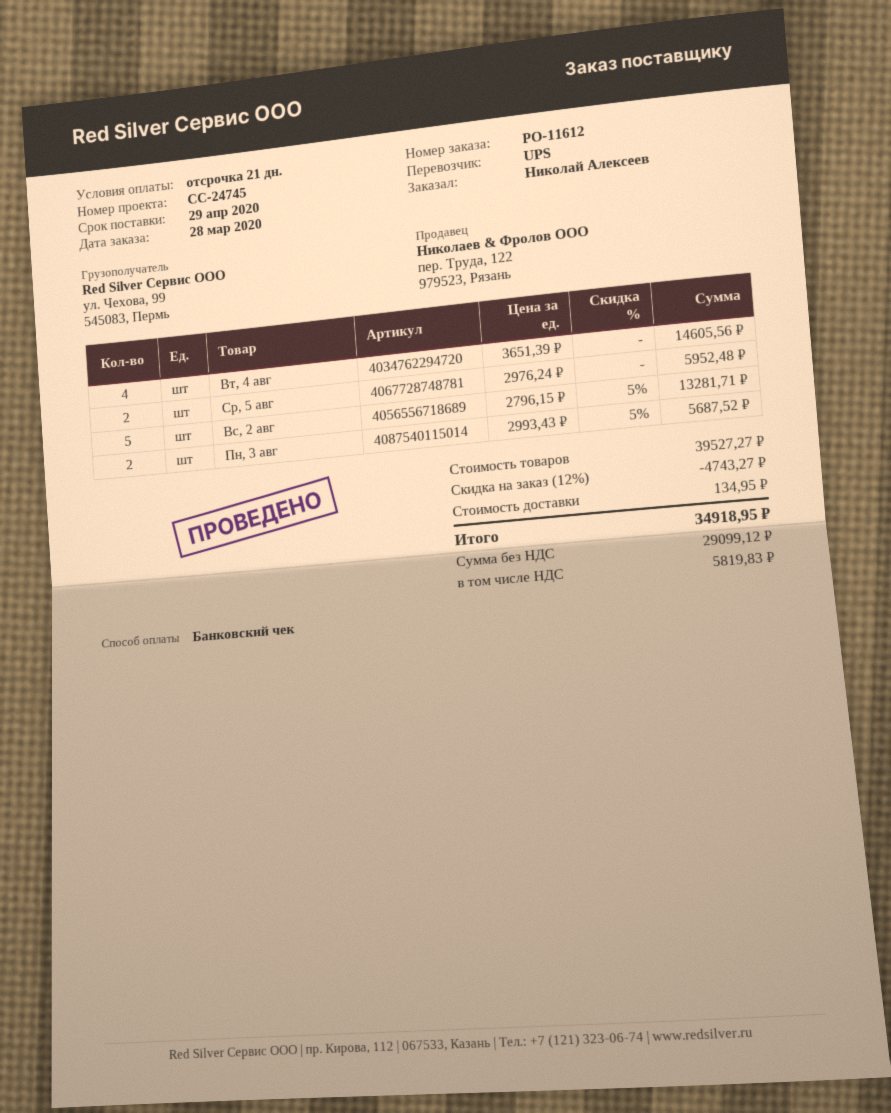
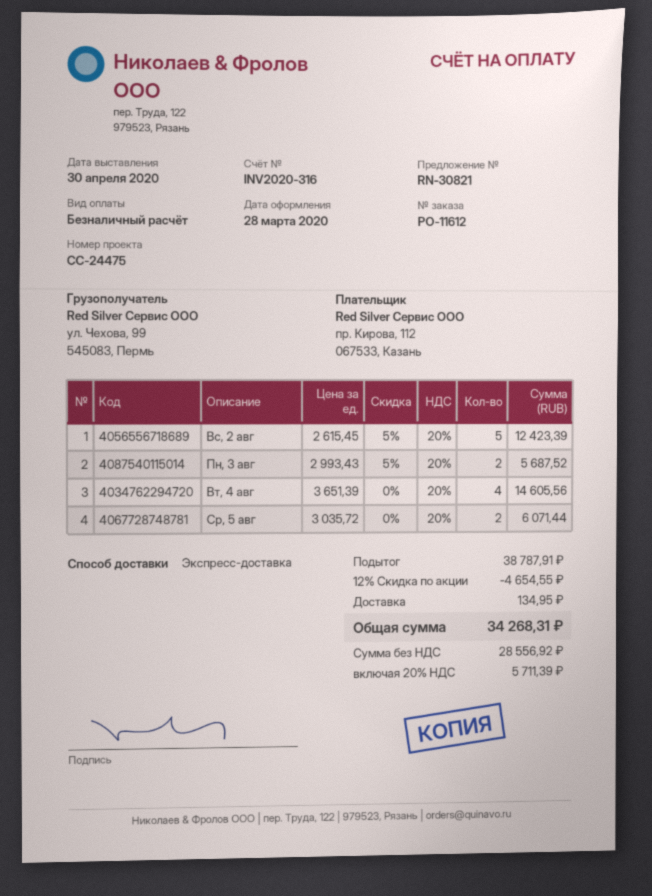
reference: CC-24745 -> CC-24475
payment method: cheque -> bank transfer
shipping method: UPS -> express
Ср, 5 авг: 2 x 2976.24 = 5952.48 -> 2 x 3035.72 = 6071.44
Вс, 2 авг: 5 x 2796.15 - 5% = 13281.71 -> 5 x 2615.45 - 5% = 12423.39
subtotal: 39527.27 -> 38787.91
discount: 12% = 4743.27 -> 12% = 4654.55
net: 29099.12 -> 28556.92
tax: 5819.83 -> 5711.39
total: 34918.95 -> 34268.31

